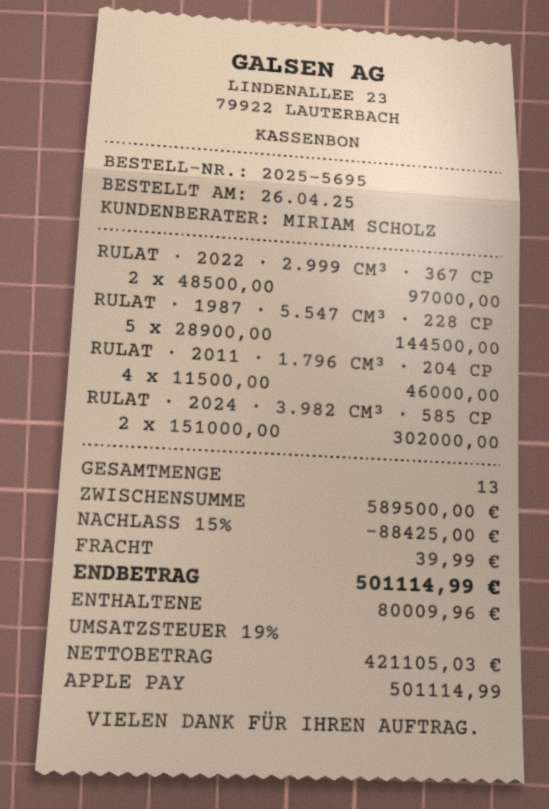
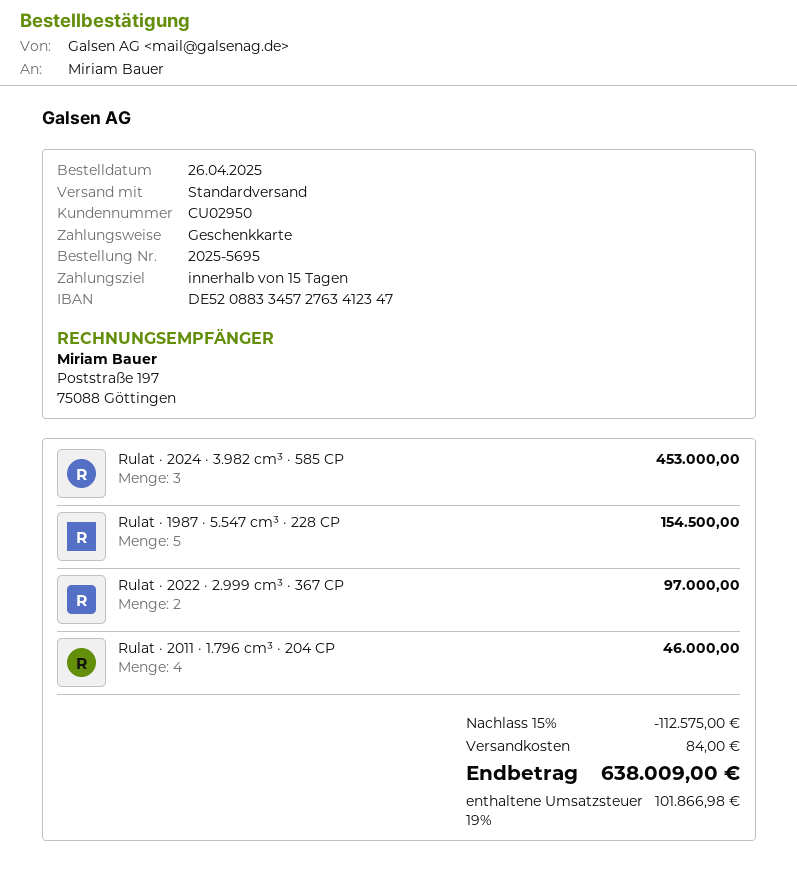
payment method: Apple Pay -> gift card
RULAT · 1987 · 5.547 CM³ · 228 CP: 5 for 144500.00 -> 5 for 154500.00
RULAT · 2024 · 3.982 CM³ · 585 CP: 2 for 302000.00 -> 3 for 453000.00
discount: 15% = 88425.00 -> 15% = 112575.00
shipping: 39.99 -> 84.00
tax: 19% = 80009.96 -> 19% = 101866.98
total: 501114.99 -> 638009.00

